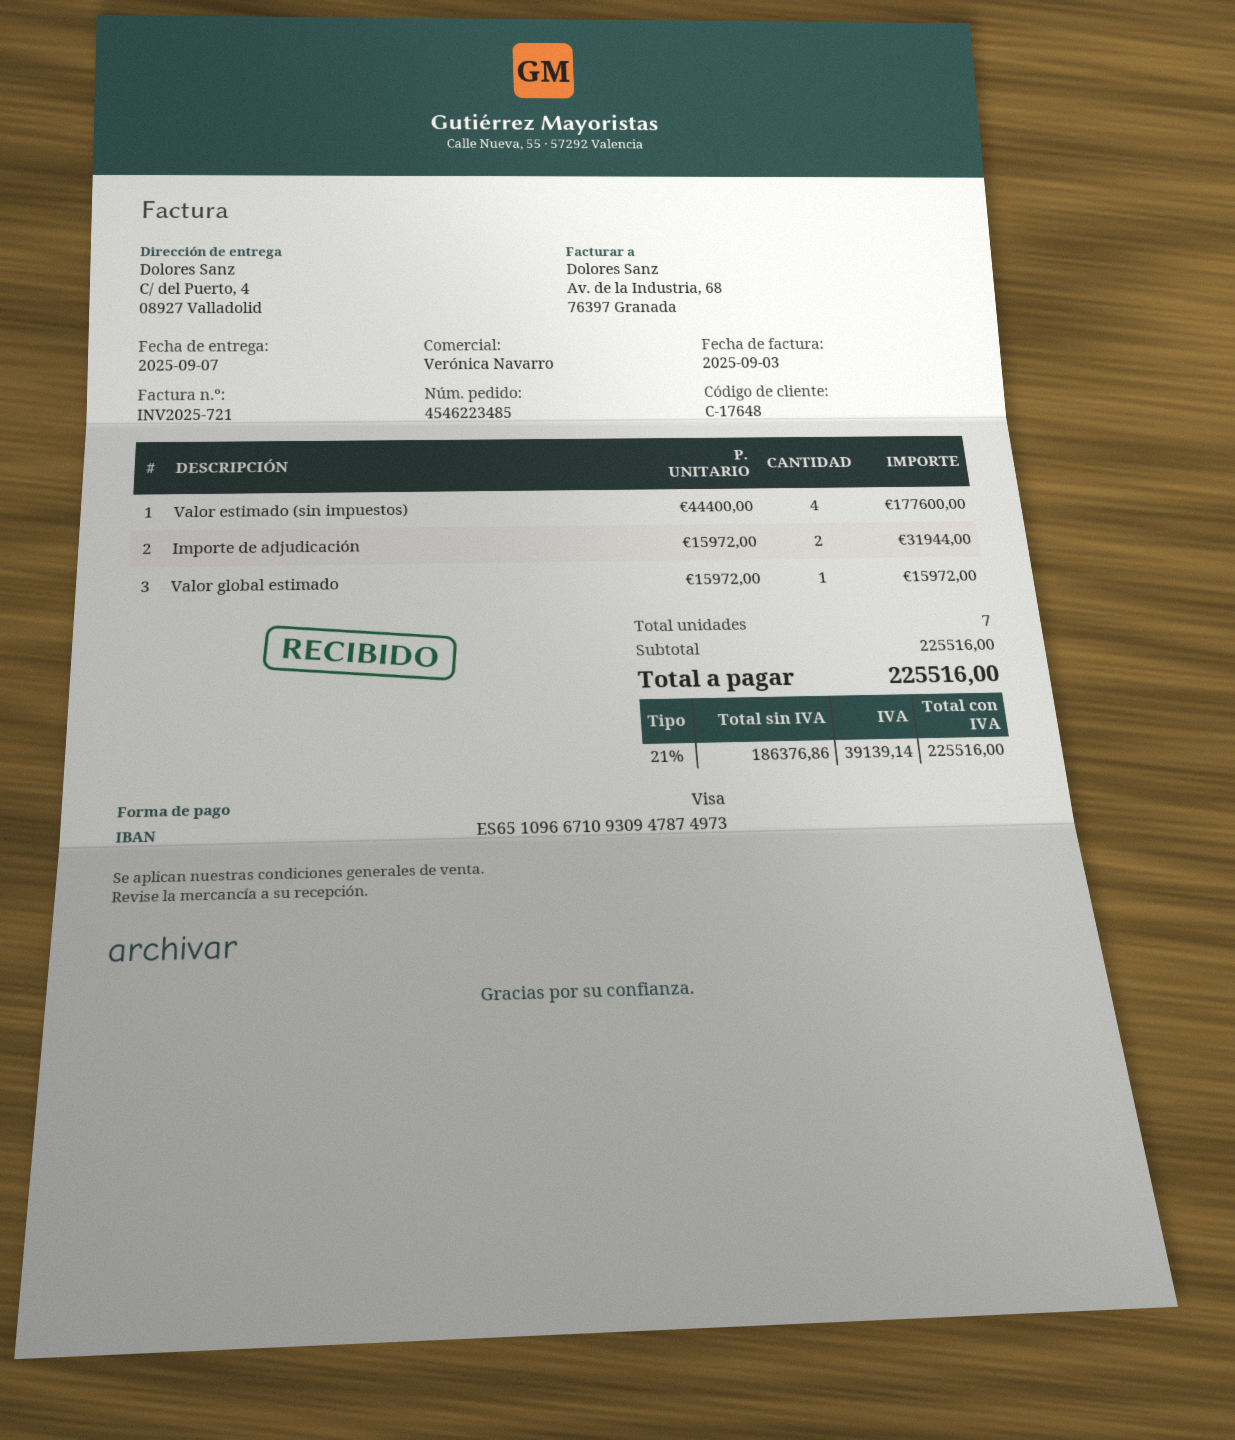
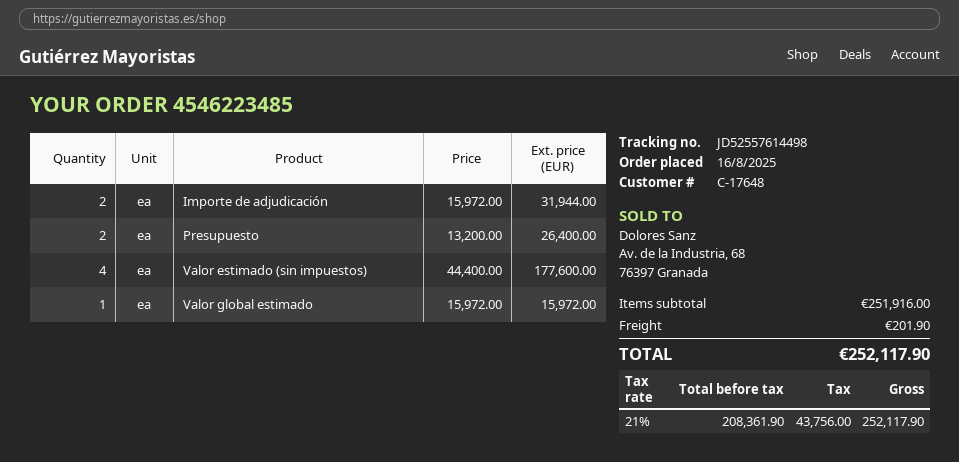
Presupuesto: none -> 2 x 13200.00 = 26400.00
subtotal: 225516.00 -> 251916.00
shipping: none -> 201.90
net: 186376.86 -> 208361.90
tax: 21% = 39139.14 -> 21% = 43756.00
total: 225516.00 -> 252117.90

